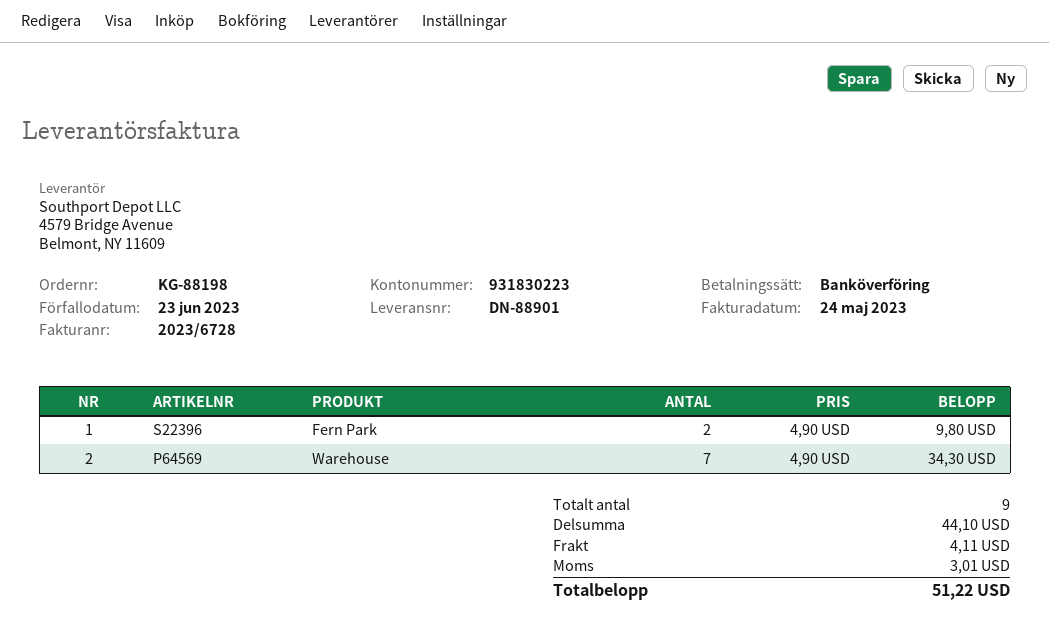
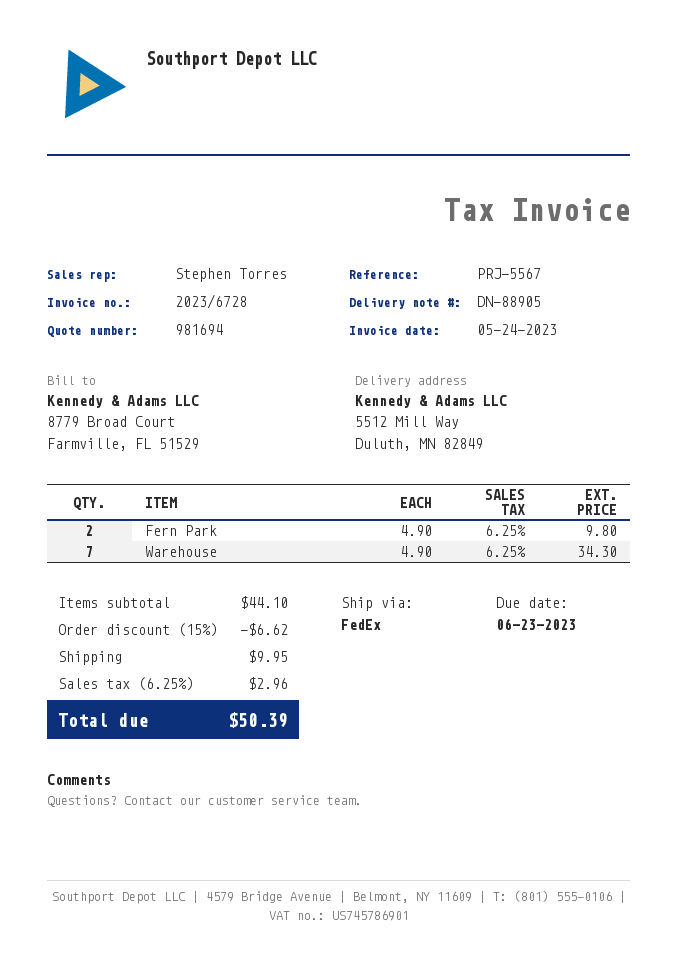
delivery note number: DN-88901 -> DN-88905
discount: none -> 15% = 6.62
shipping: 4.11 -> 9.95
tax: 3.01 -> 2.96
total: 51.22 -> 50.39

